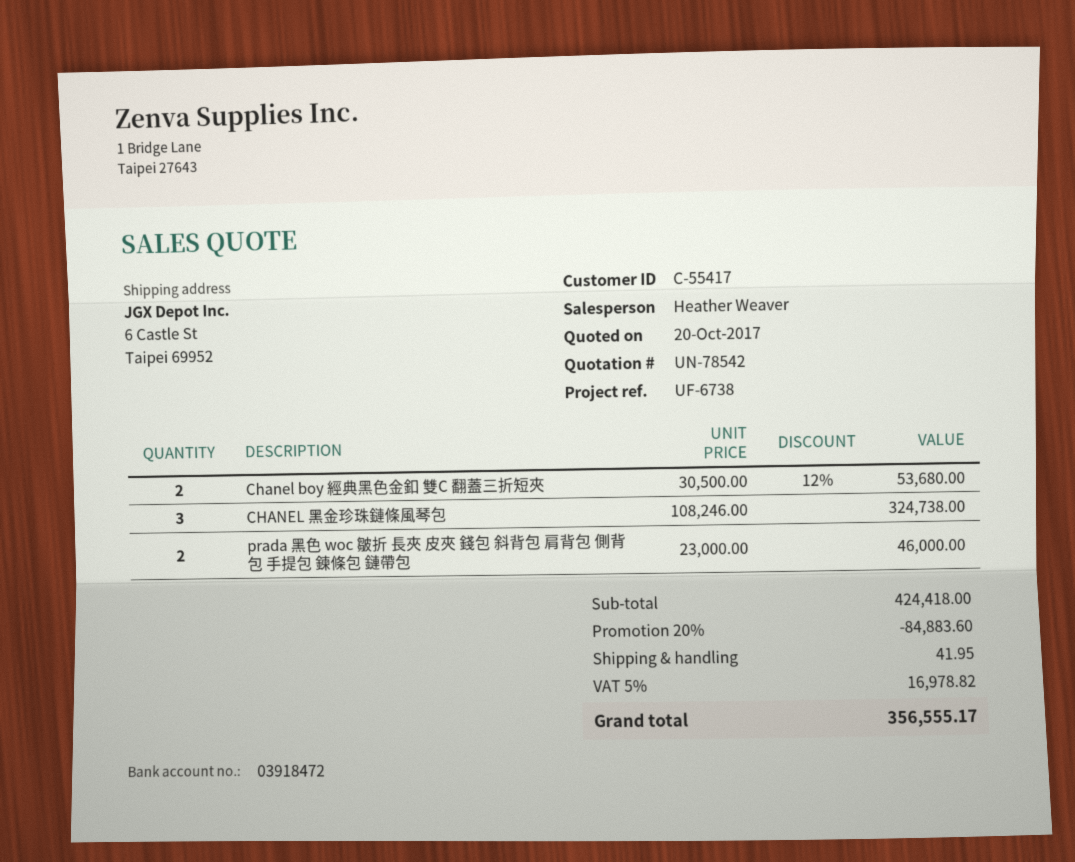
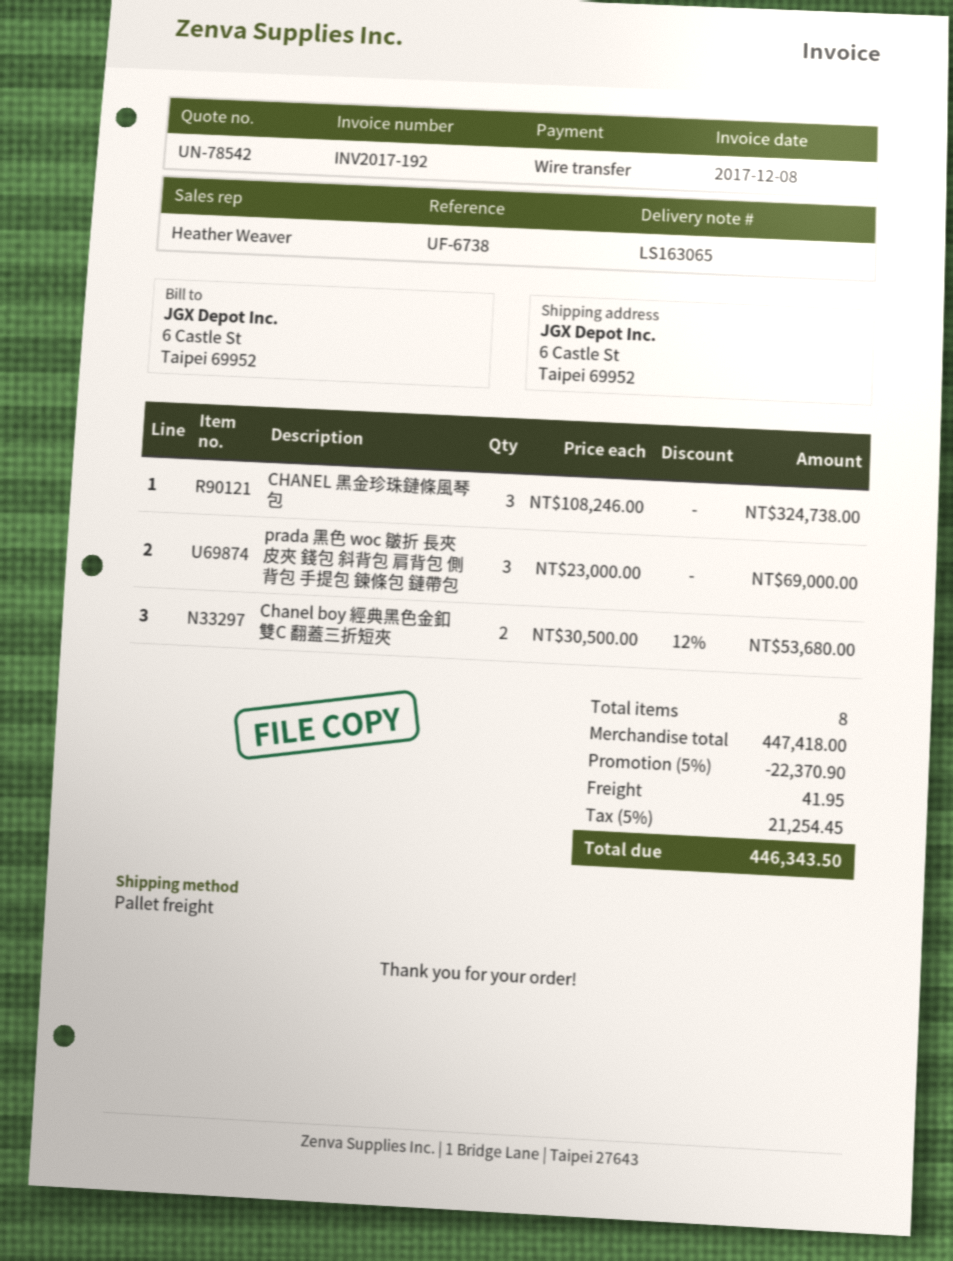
prada 黑色 woc 皺折 長夾 皮夾 錢包 斜背包 肩背包 側背包 手提包 鍊條包 鏈帶包: 2 x 23000.00 = 46000.00 -> 3 x 23000.00 = 69000.00
subtotal: 424418.00 -> 447418.00
discount: 20% = 84883.60 -> 5% = 22370.90
tax: 5% = 16978.82 -> 5% = 21254.45
total: 356555.17 -> 446343.50

